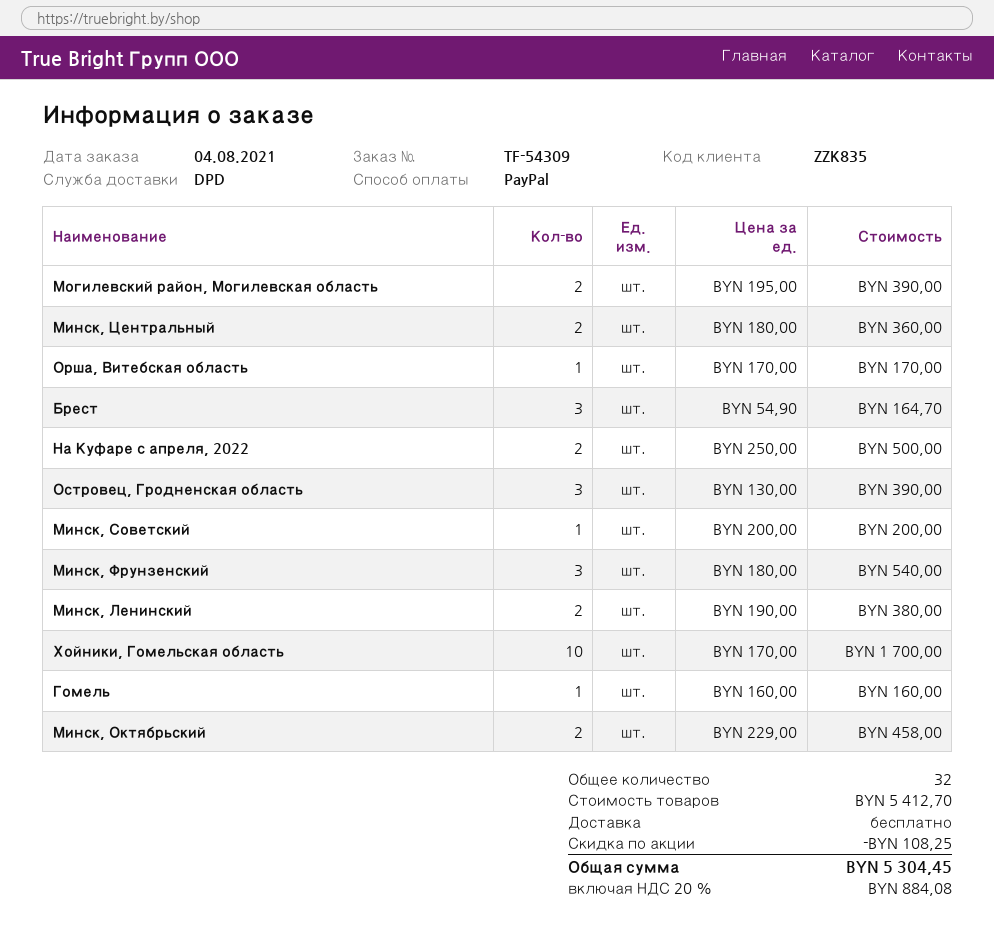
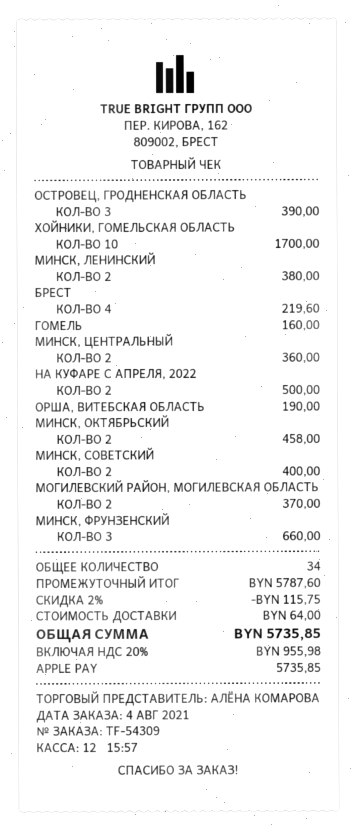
payment method: PayPal -> Apple Pay
Могилевский район, Могилевская область: 2 for 390.00 -> 2 for 370.00
Орша, Витебская область: 1 for 170.00 -> 1 for 190.00
Брест: 3 for 164.70 -> 4 for 219.60
Минск, Советский: 1 for 200.00 -> 2 for 400.00
Минск, Фрунзенский: 3 for 540.00 -> 3 for 660.00
total quantity: 32 -> 34
subtotal: 5412.70 -> 5787.60
discount: 108.25 -> 115.75
shipping: 0.00 -> 64.00
tax: 20% = 884.08 -> 20% = 955.98
total: 5304.45 -> 5735.85

